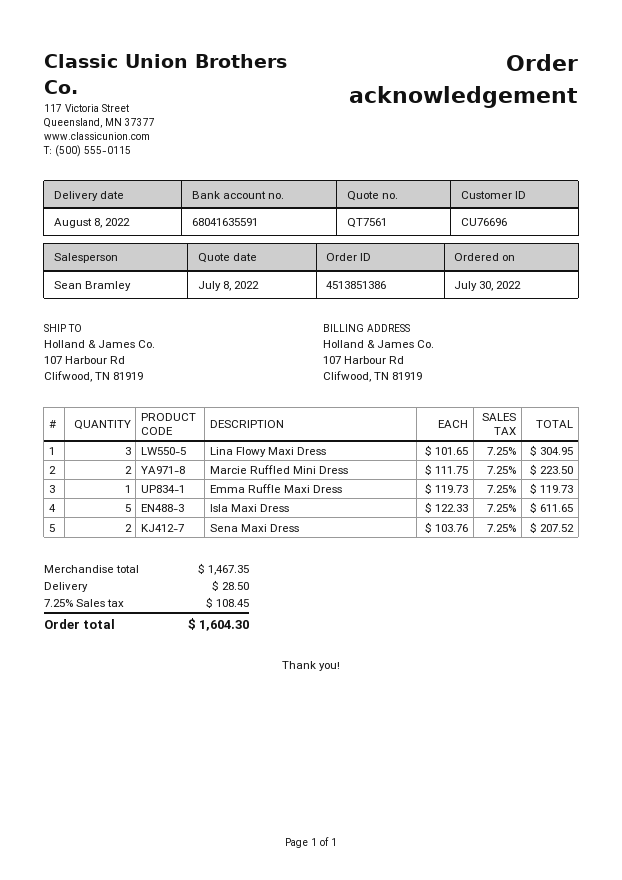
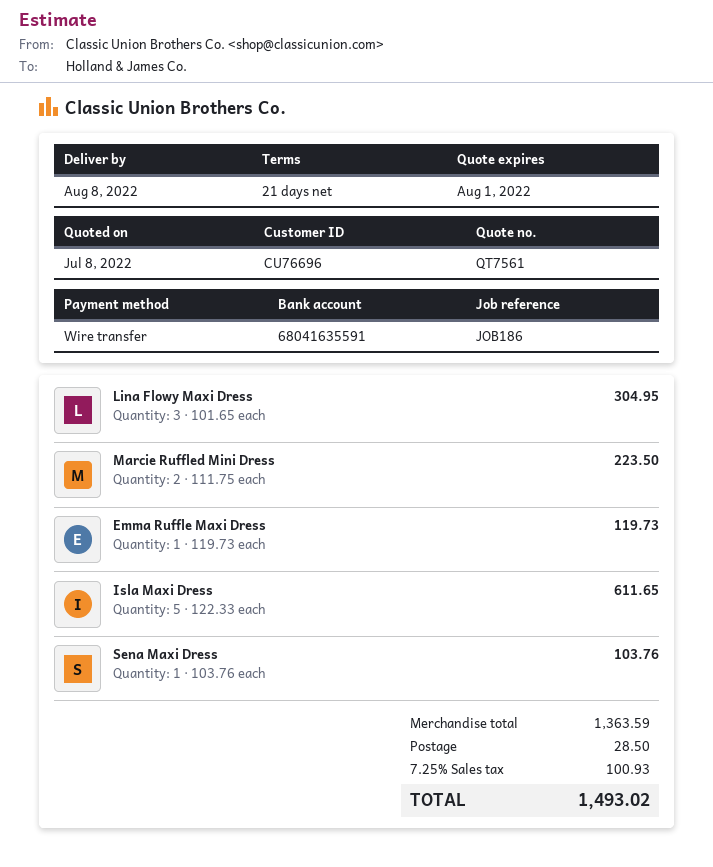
Sena Maxi Dress: 2 x 103.76 = 207.52 -> 1 x 103.76 = 103.76
subtotal: 1467.35 -> 1363.59
tax: 7.25% = 108.45 -> 7.25% = 100.93
total: 1604.30 -> 1493.02

